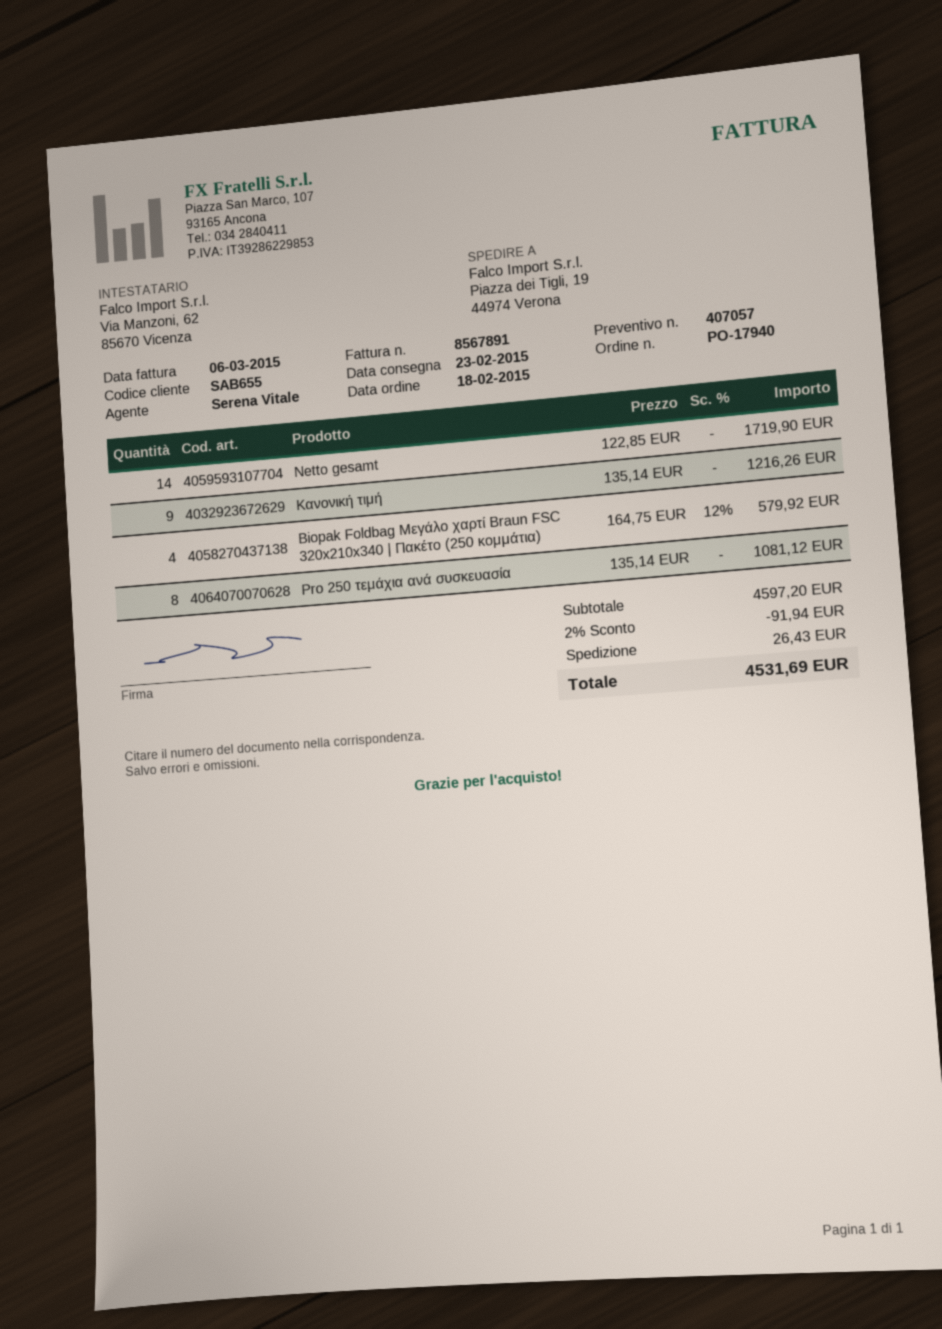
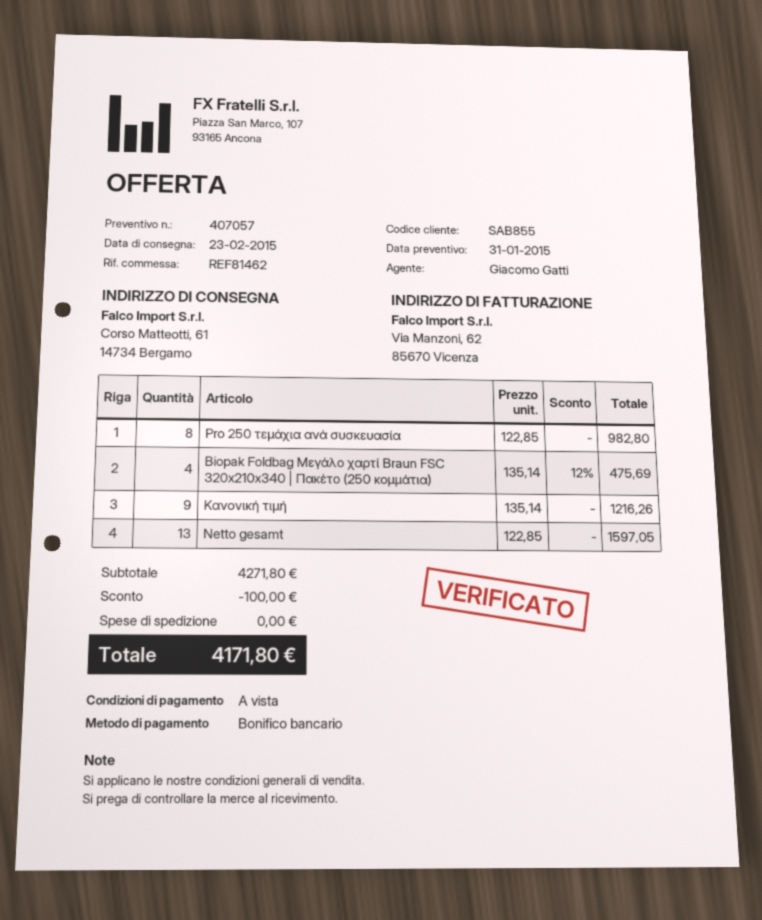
customer number: SAB655 -> SAB855
sales rep: Serena Vitale -> Giacomo Gatti
ship to: Piazza dei Tigli, 19, 44974 Verona -> Corso Matteotti, 61, 14734 Bergamo
Netto gesamt: 14 x 122.85 = 1719.90 -> 13 x 122.85 = 1597.05
Biopak Foldbag Μεγάλο χαρτί Braun FSC 320x210x340 | Πακέτο (250 κομμάτια): 4 x 164.75 - 12% = 579.92 -> 4 x 135.14 - 12% = 475.69
Pro 250 τεμάχια ανά συσκευασία: 8 x 135.14 = 1081.12 -> 8 x 122.85 = 982.80
subtotal: 4597.20 -> 4271.80
discount: 91.94 -> 100.00
shipping: 26.43 -> 0.00
total: 4531.69 -> 4171.80

